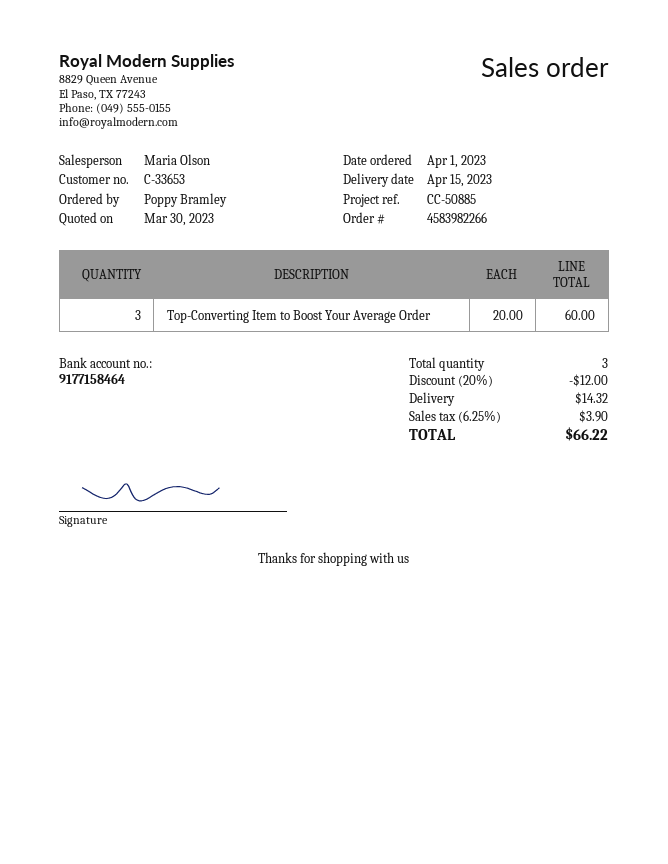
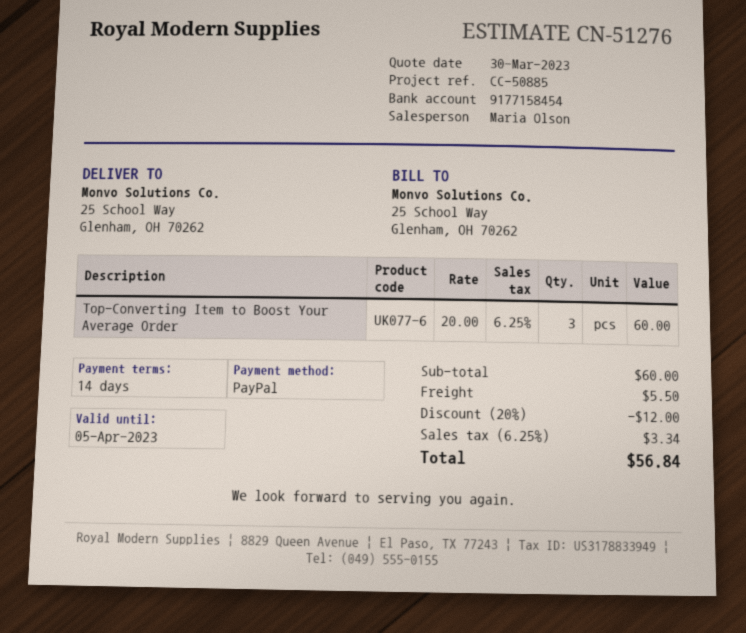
bank account: 9177158464 -> 9177158454
shipping: 14.32 -> 5.50
tax: 6.25% = 3.90 -> 6.25% = 3.34
total: 66.22 -> 56.84

